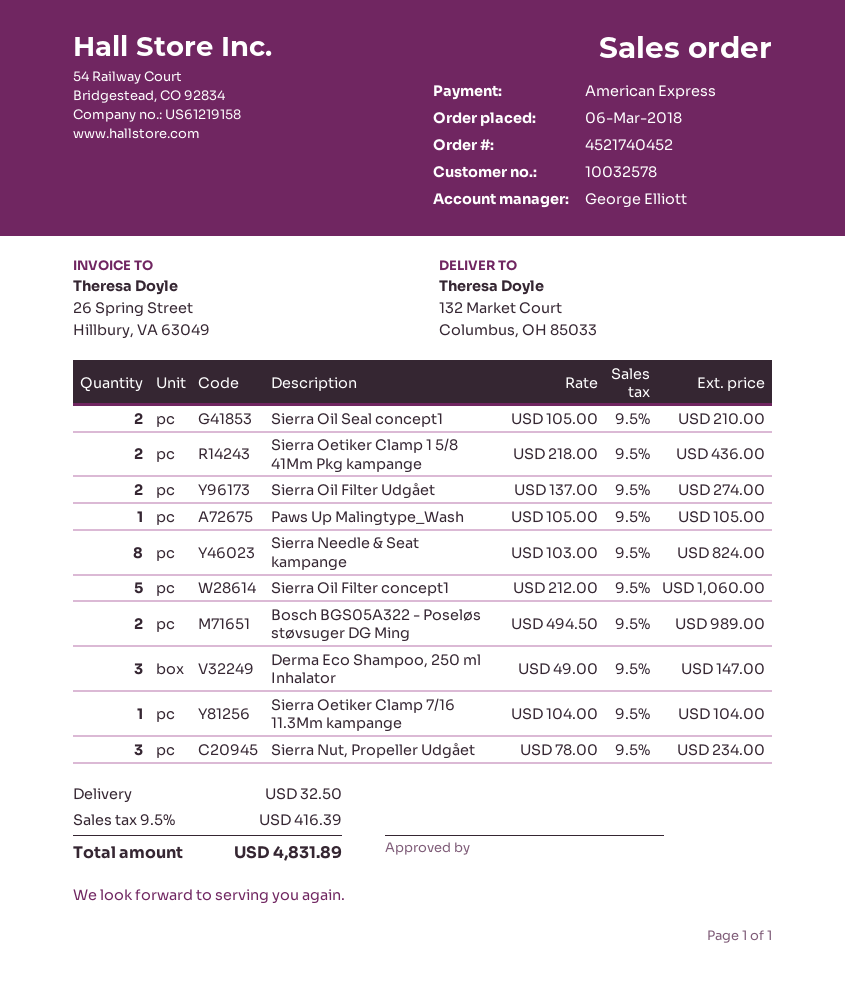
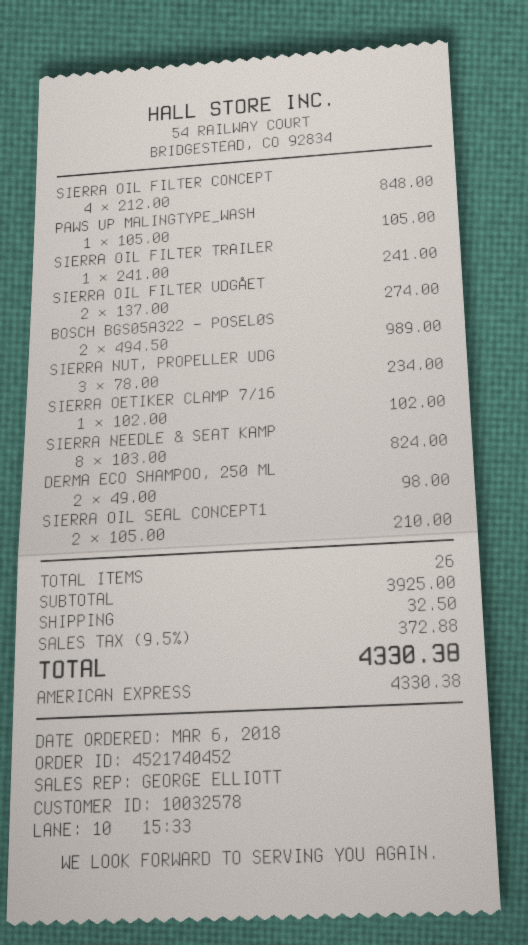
Sierra Oetiker Clamp 1 5/8 41Mm Pkg kampange: 2 x 218.00 = 436.00 -> none
Sierra Oil Filter concept1: 5 x 212.00 = 1060.00 -> 4 x 212.00 = 848.00
Derma Eco Shampoo, 250 ml Inhalator: 3 x 49.00 = 147.00 -> 2 x 49.00 = 98.00
Sierra Oetiker Clamp 7/16 11.3Mm kampange: 1 x 104.00 = 104.00 -> 1 x 102.00 = 102.00
SIERRA OIL FILTER TRAILER: none -> 1 x 241.00 = 241.00
tax: 9.5% = 416.39 -> 9.5% = 372.88
total: 4831.89 -> 4330.38

